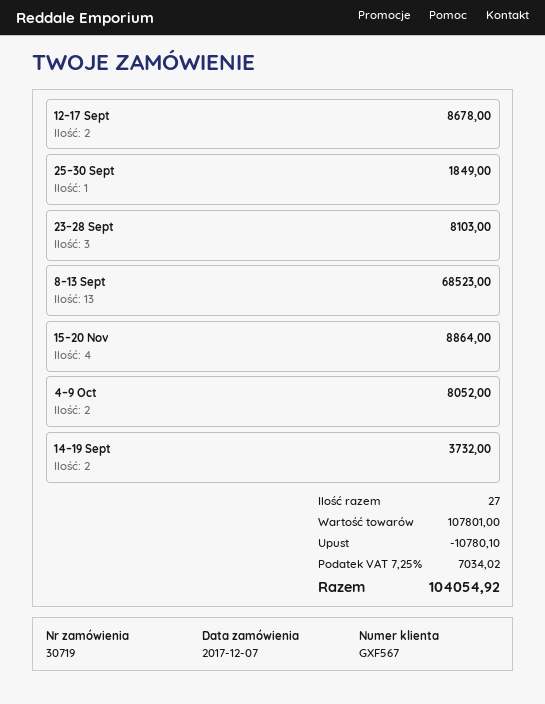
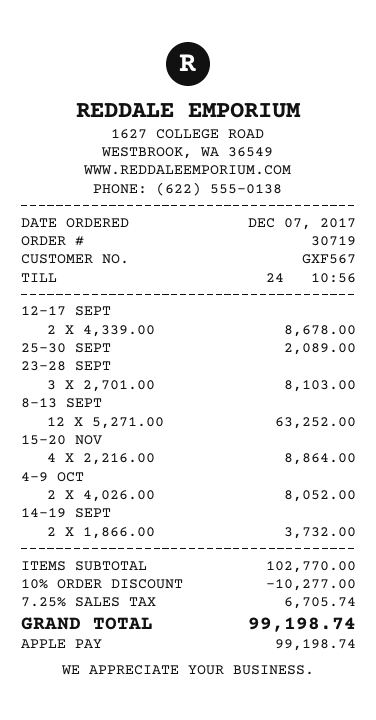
25–30 Sept: 1 for 1849.00 -> 1 for 2089.00
8–13 Sept: 13 for 68523.00 -> 12 for 63252.00
subtotal: 107801.00 -> 102770.00
discount: 10780.10 -> 10277.00
tax: 7.25% = 7034.02 -> 7.25% = 6705.74
total: 104054.92 -> 99198.74

